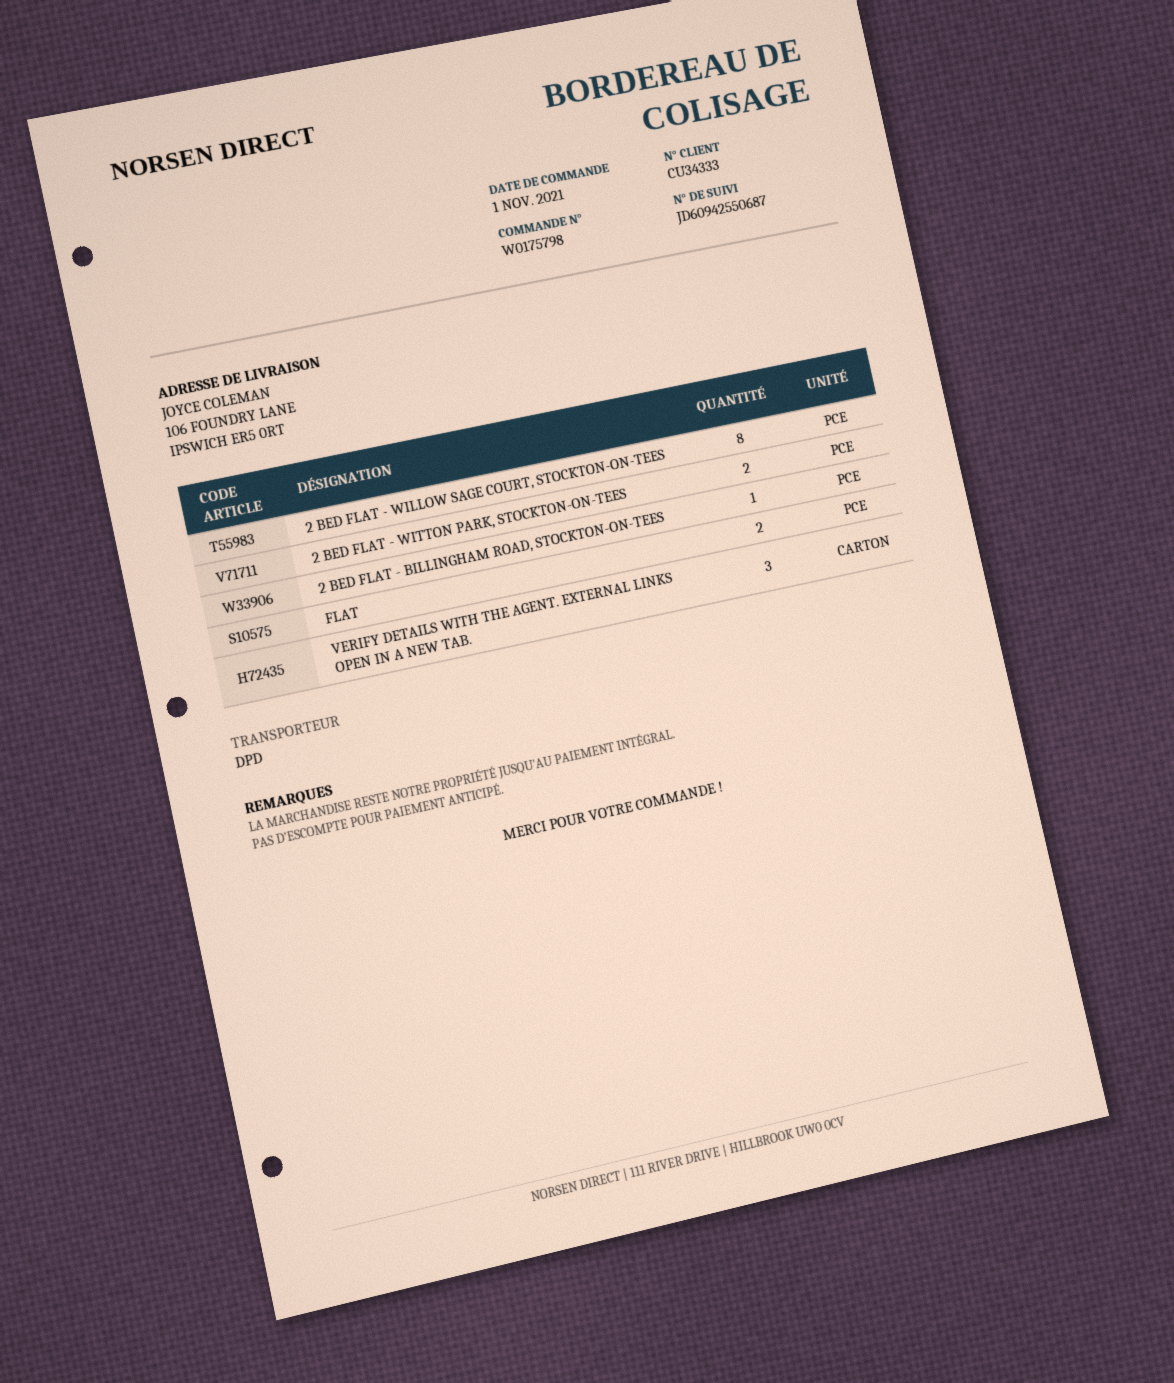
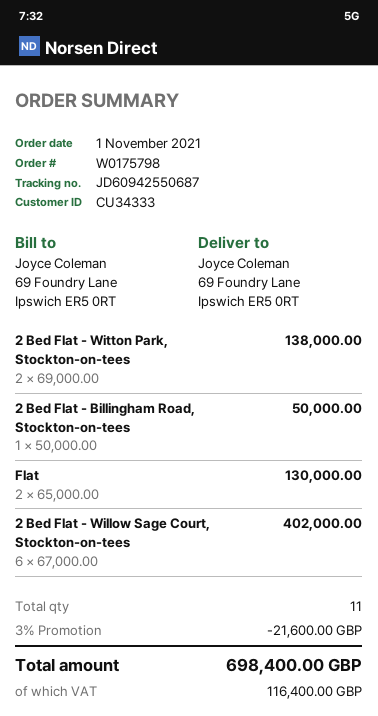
ship to: 106 FOUNDRY LANE, IPSWICH ER5 0RT -> 69 Foundry Lane, Ipswich ER5 0RT
2 BED FLAT - WILLOW SAGE COURT, STOCKTON-ON-TEES: 8 -> 6
VERIFY DETAILS WITH THE AGENT. EXTERNAL LINKS OPEN IN A NEW TAB.: 3 -> none

